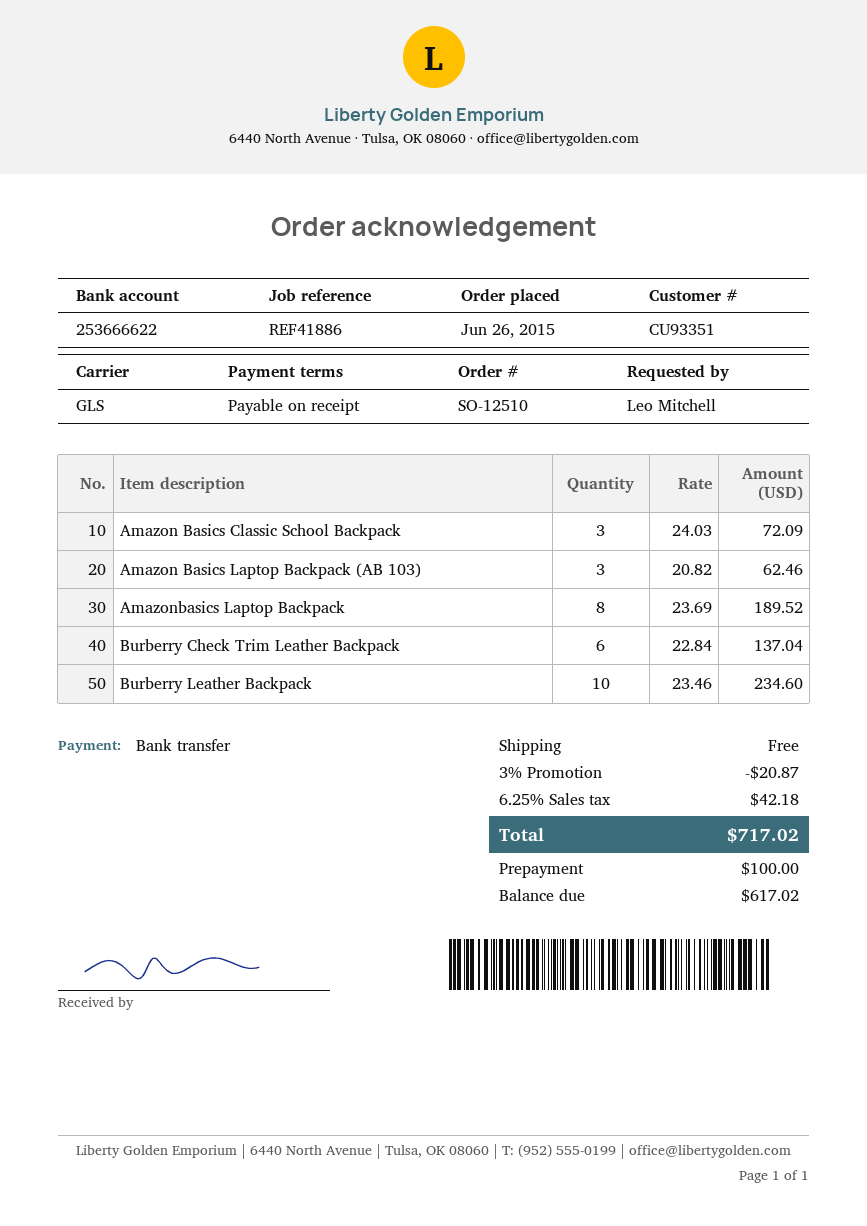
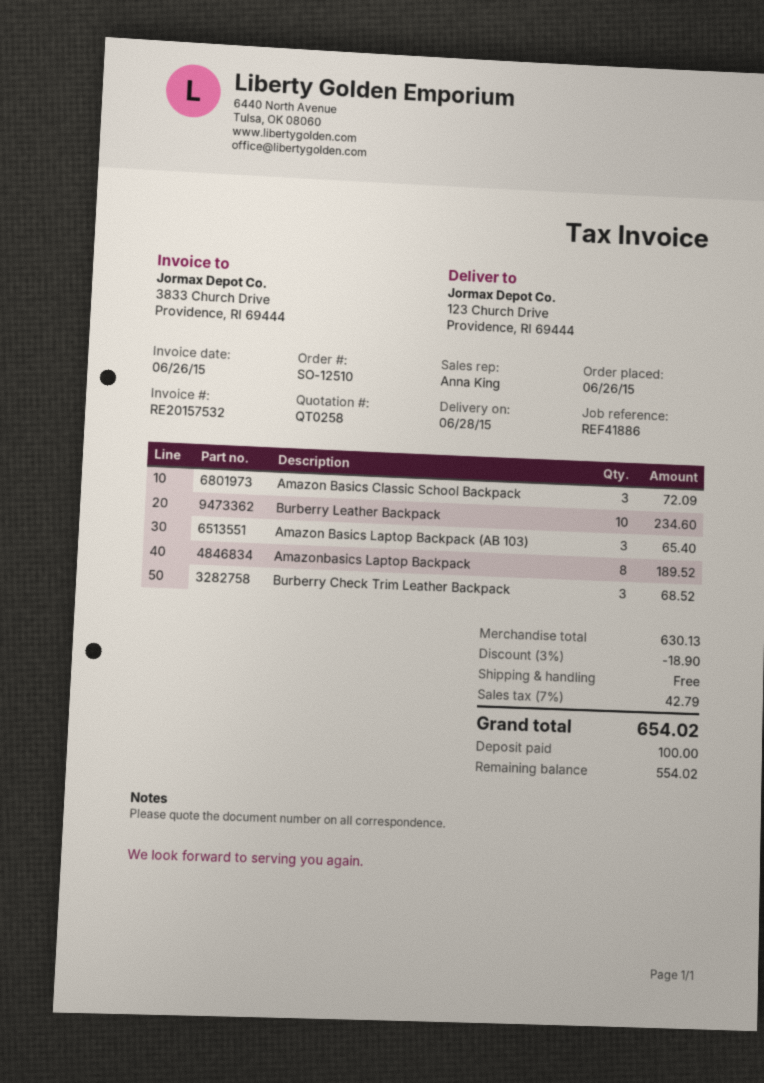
Amazon Basics Laptop Backpack (AB 103): 3 for 62.46 -> 3 for 65.40
Burberry Check Trim Leather Backpack: 6 for 137.04 -> 3 for 68.52
discount: 3% = 20.87 -> 3% = 18.90
tax: 6.25% = 42.18 -> 7% = 42.79
total: 717.02 -> 654.02
balance: 617.02 -> 554.02

